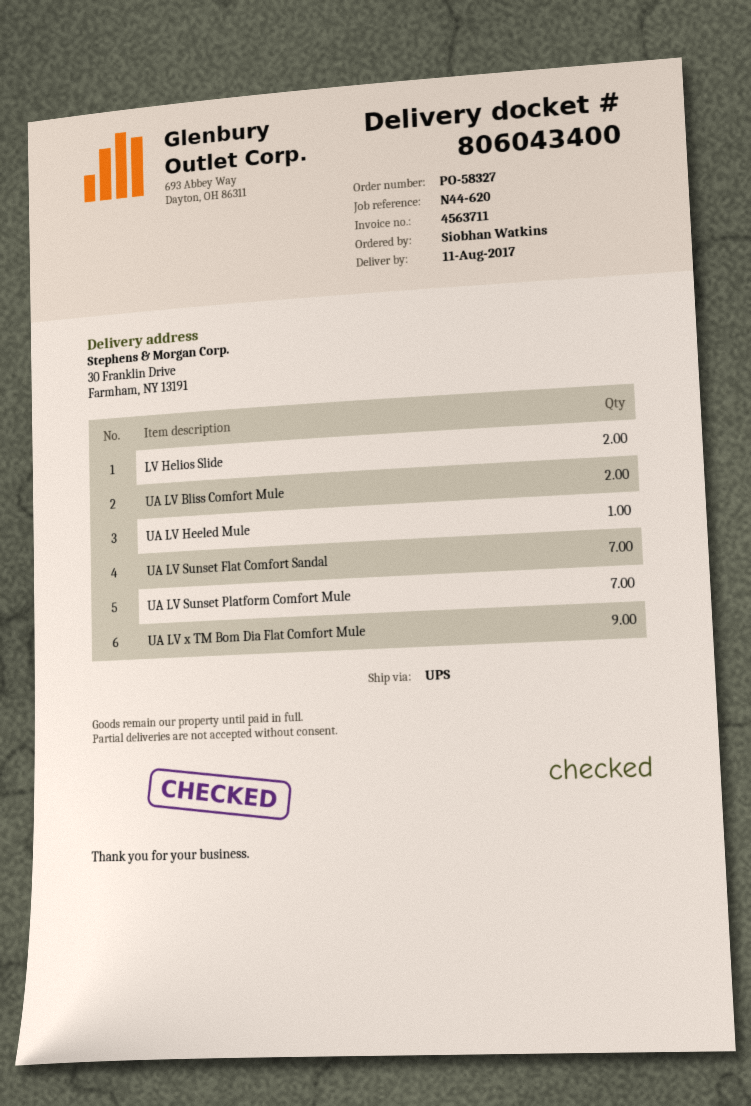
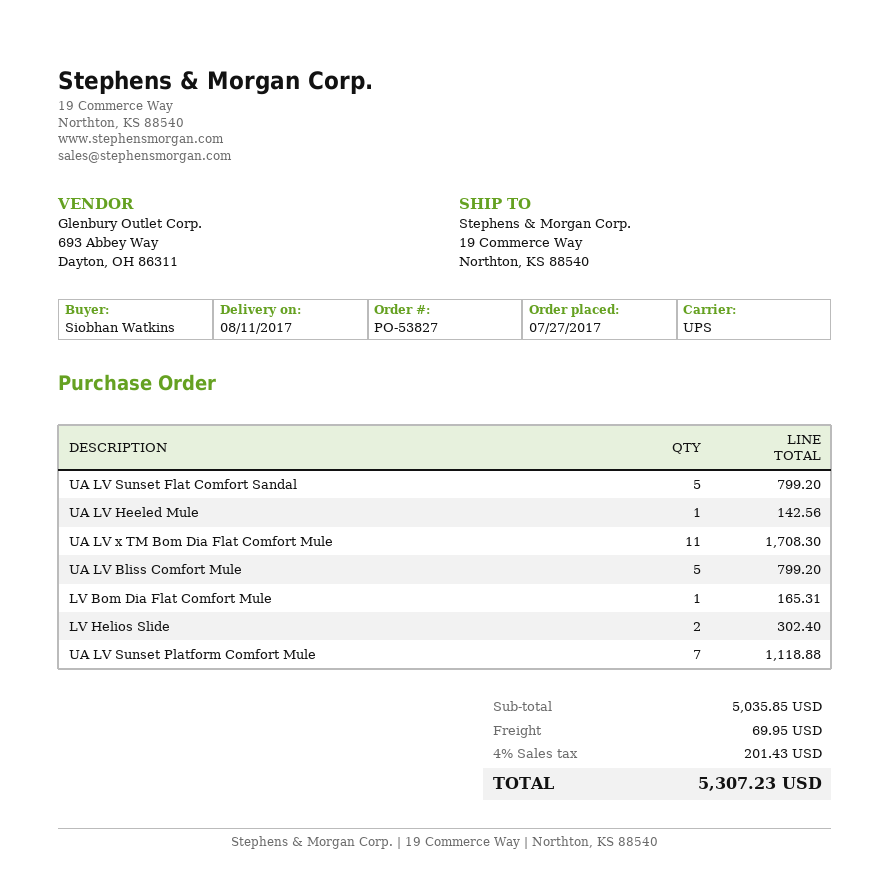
order number: PO-58327 -> PO-53827
ship to: 30 Franklin Drive, Farmham, NY 13191 -> 19 Commerce Way, Northton, KS 88540
UA LV Bliss Comfort Mule: 2 -> 5
UA LV Sunset Flat Comfort Sandal: 7 -> 5
UA LV x TM Bom Dia Flat Comfort Mule: 9 -> 11
LV Bom Dia Flat Comfort Mule: none -> 1

